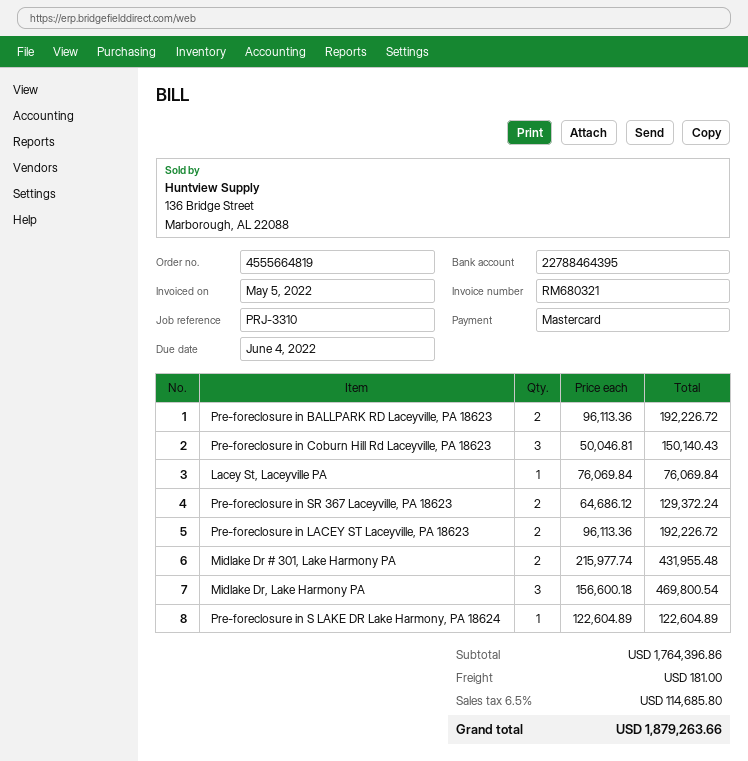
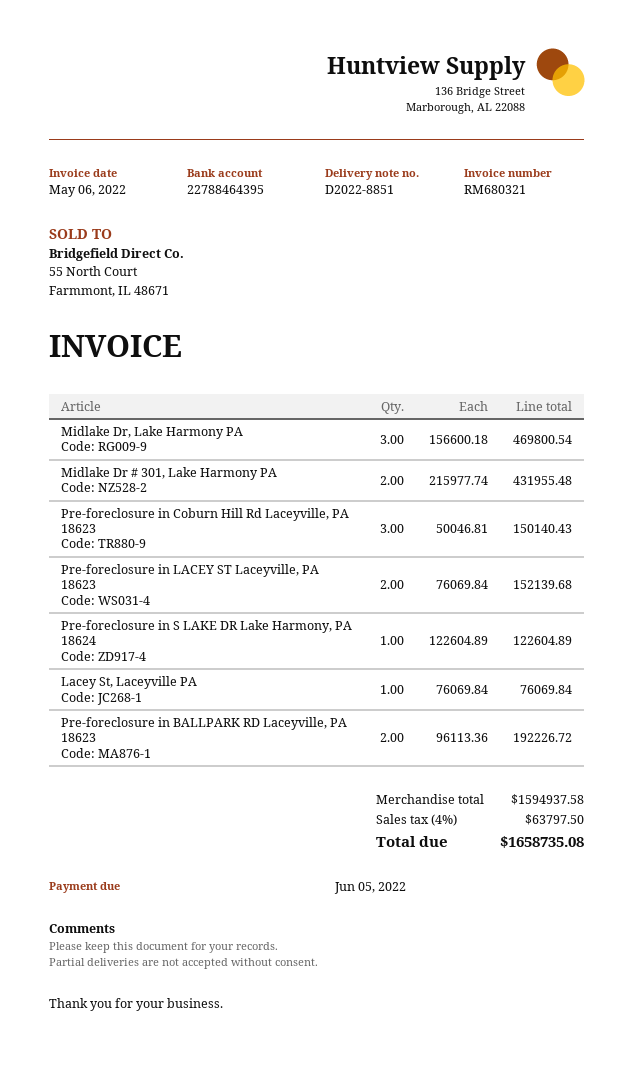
invoice date: 2022-05-05 -> 2022-05-06
due date: 2022-06-04 -> 2022-06-05
Pre-foreclosure in SR 367 Laceyville, PA 18623: 2 x 64686.12 = 129372.24 -> none
Pre-foreclosure in LACEY ST Laceyville, PA 18623: 2 x 96113.36 = 192226.72 -> 2 x 76069.84 = 152139.68
subtotal: 1764396.86 -> 1594937.58
shipping: 181.00 -> none
tax: 6.5% = 114685.80 -> 4% = 63797.50
total: 1879263.66 -> 1658735.08

